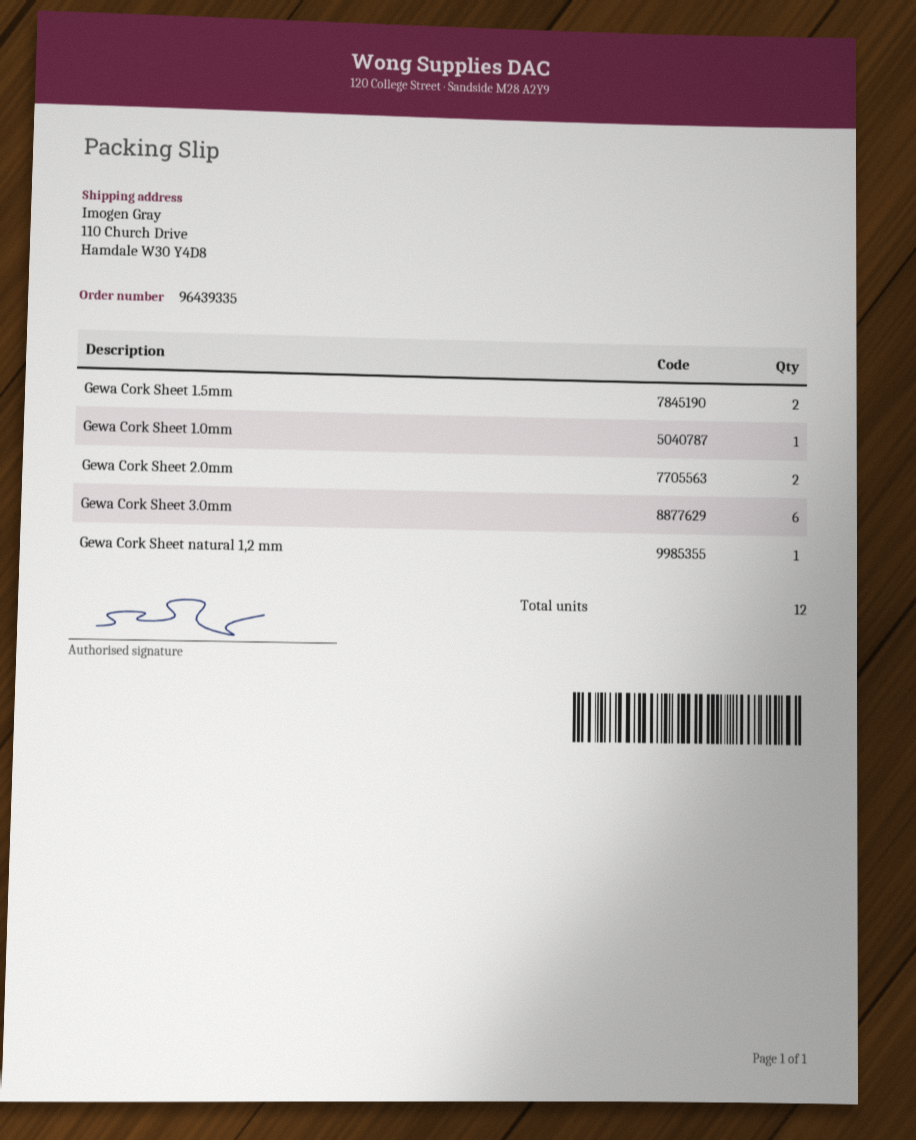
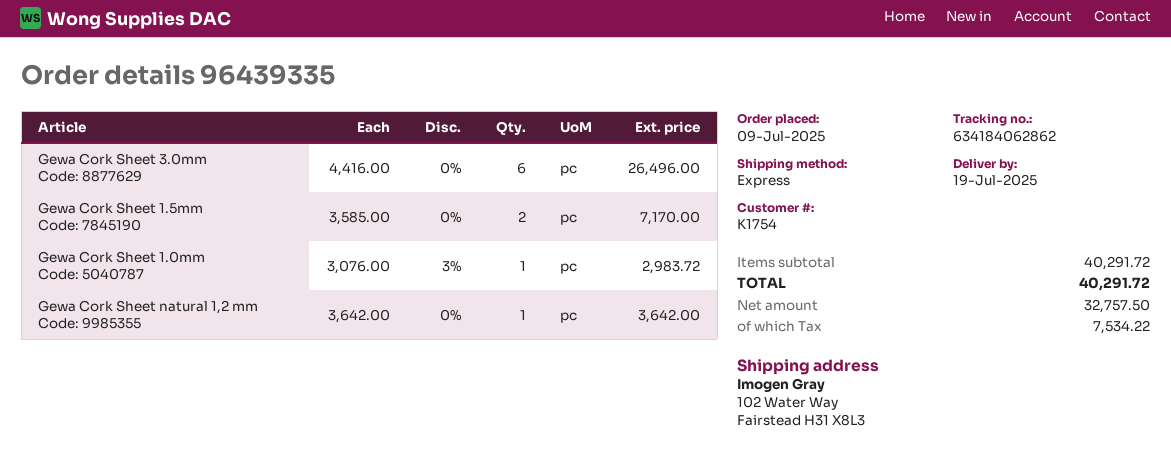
ship to: 110 Church Drive, Hamdale W30 Y4D8 -> 102 Water Way, Fairstead H31 X8L3
Gewa Cork Sheet 2.0mm: 2 -> none

